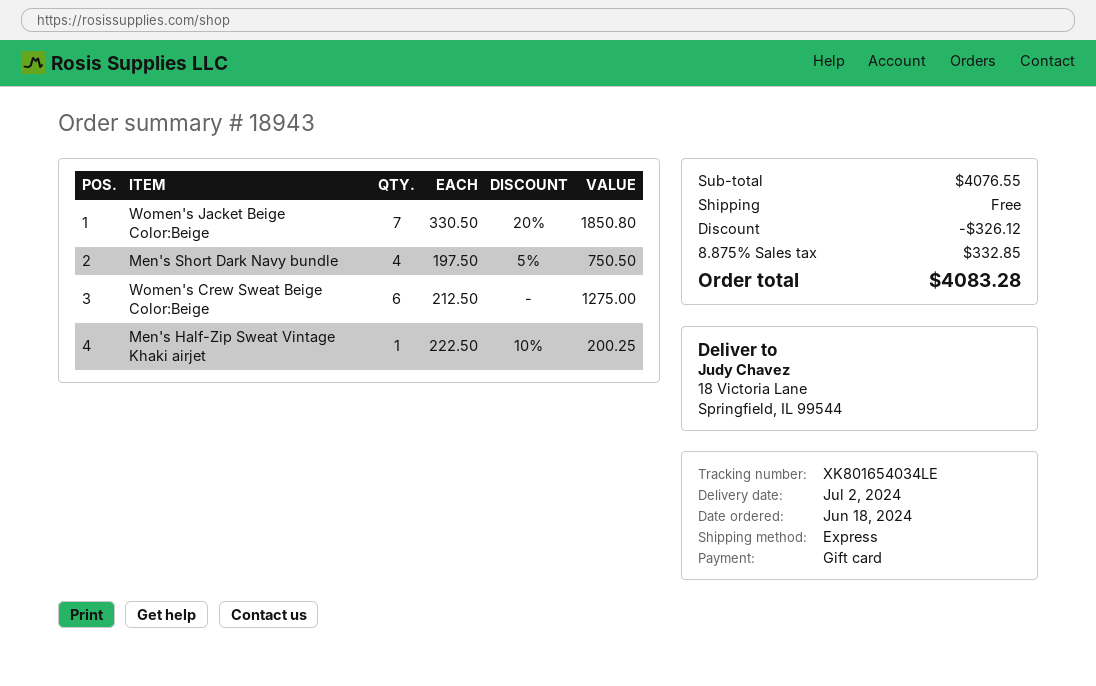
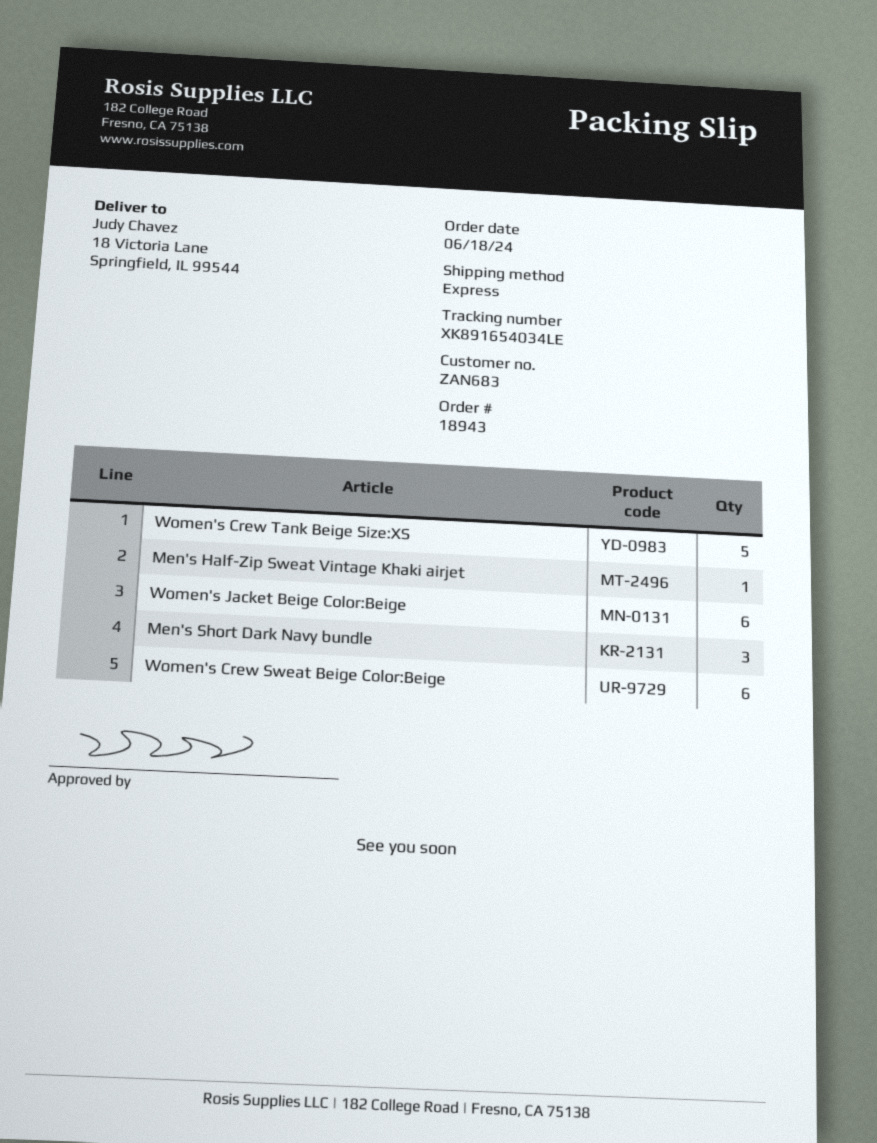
tracking number: XK801654034LE -> XK891654034LE
Women's Jacket Beige Color:Beige: 7 -> 6
Men's Short Dark Navy bundle: 4 -> 3
Women's Crew Tank Beige Size:XS: none -> 5

